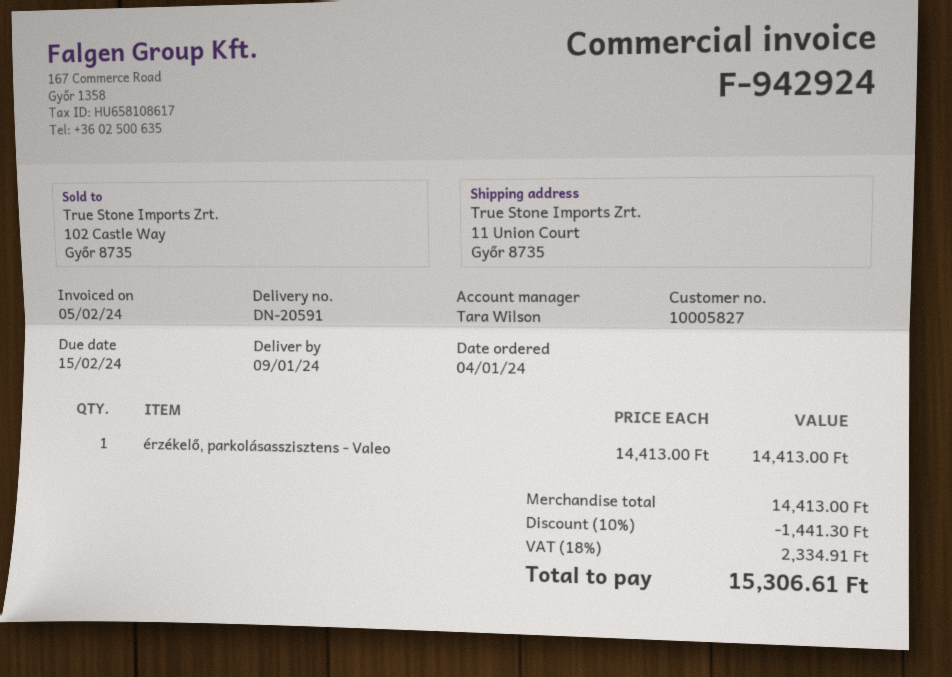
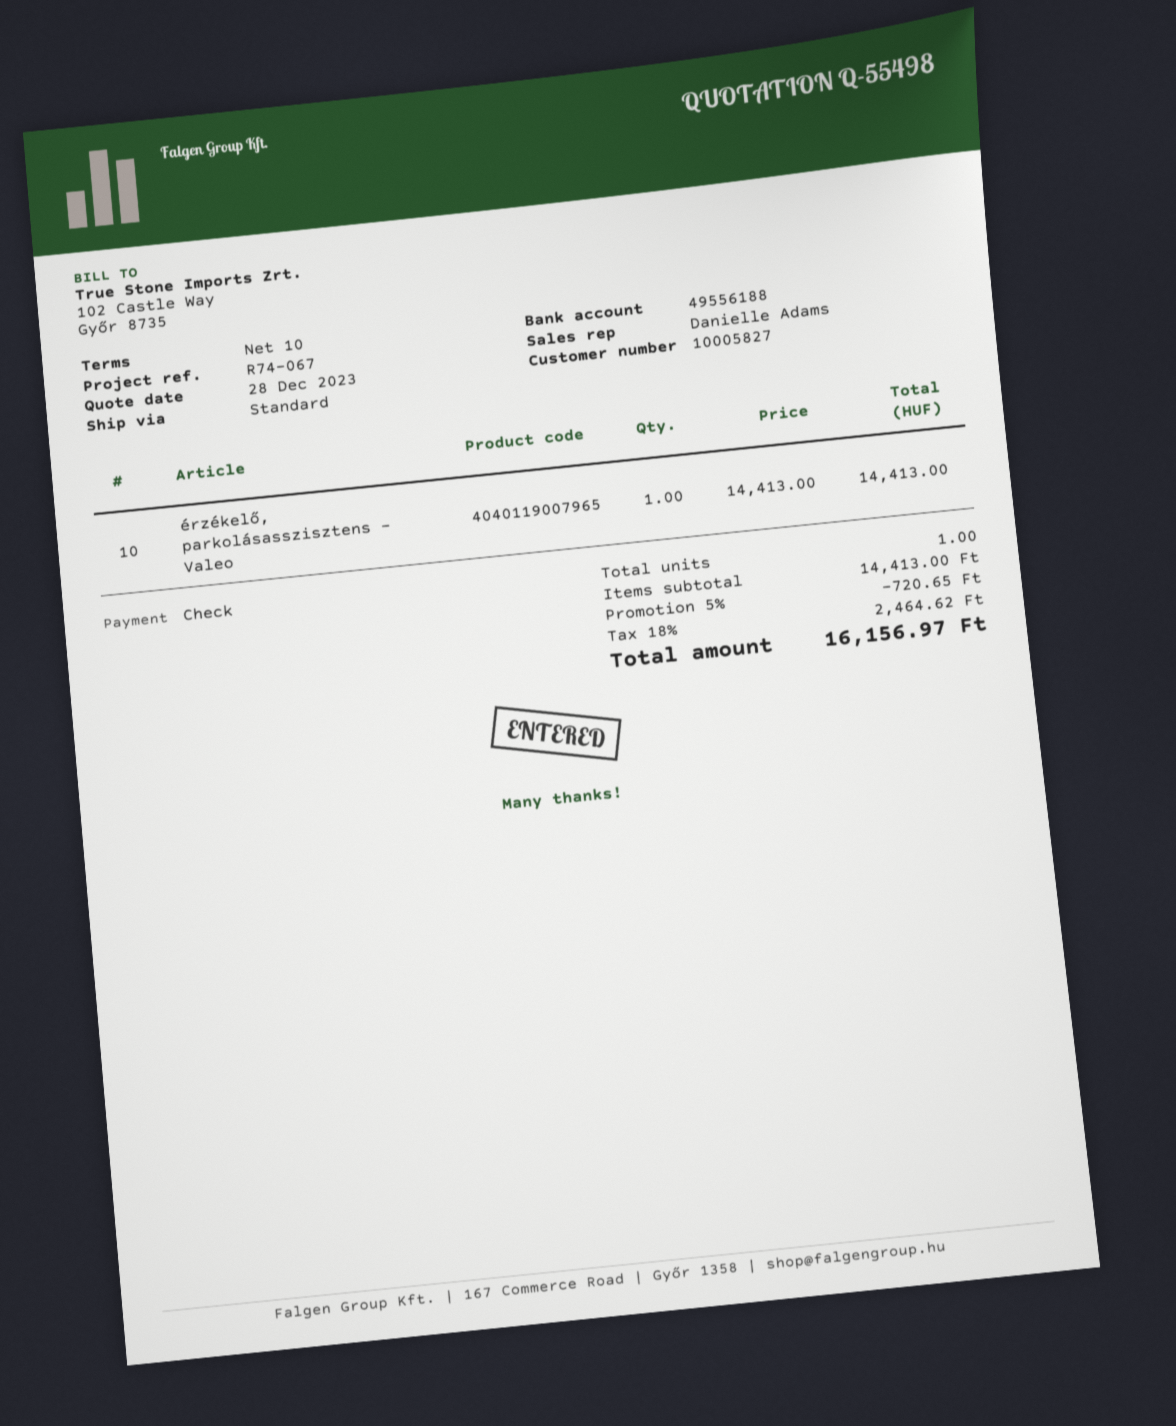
sales rep: Tara Wilson -> Danielle Adams
discount: 10% = 1441.30 -> 5% = 720.65
tax: 18% = 2334.91 -> 18% = 2464.62
total: 15306.61 -> 16156.97

